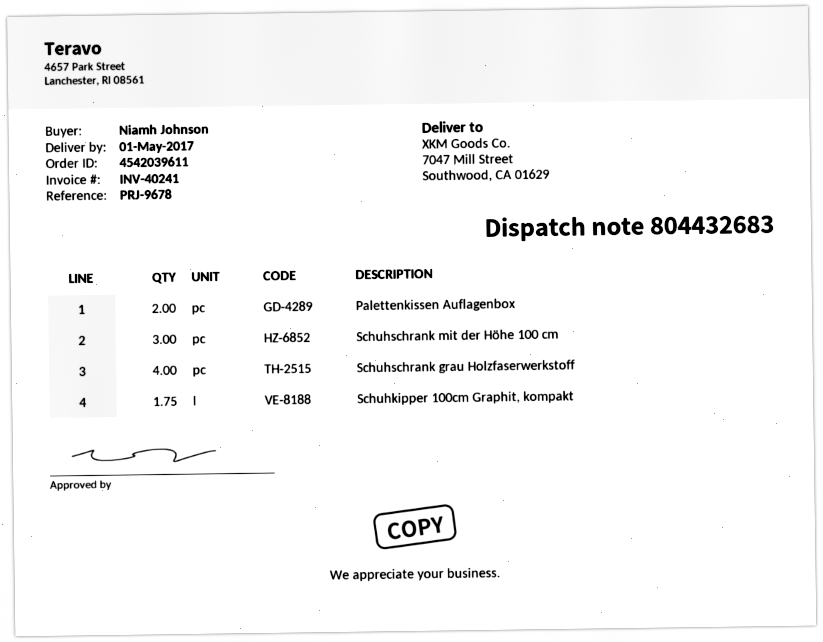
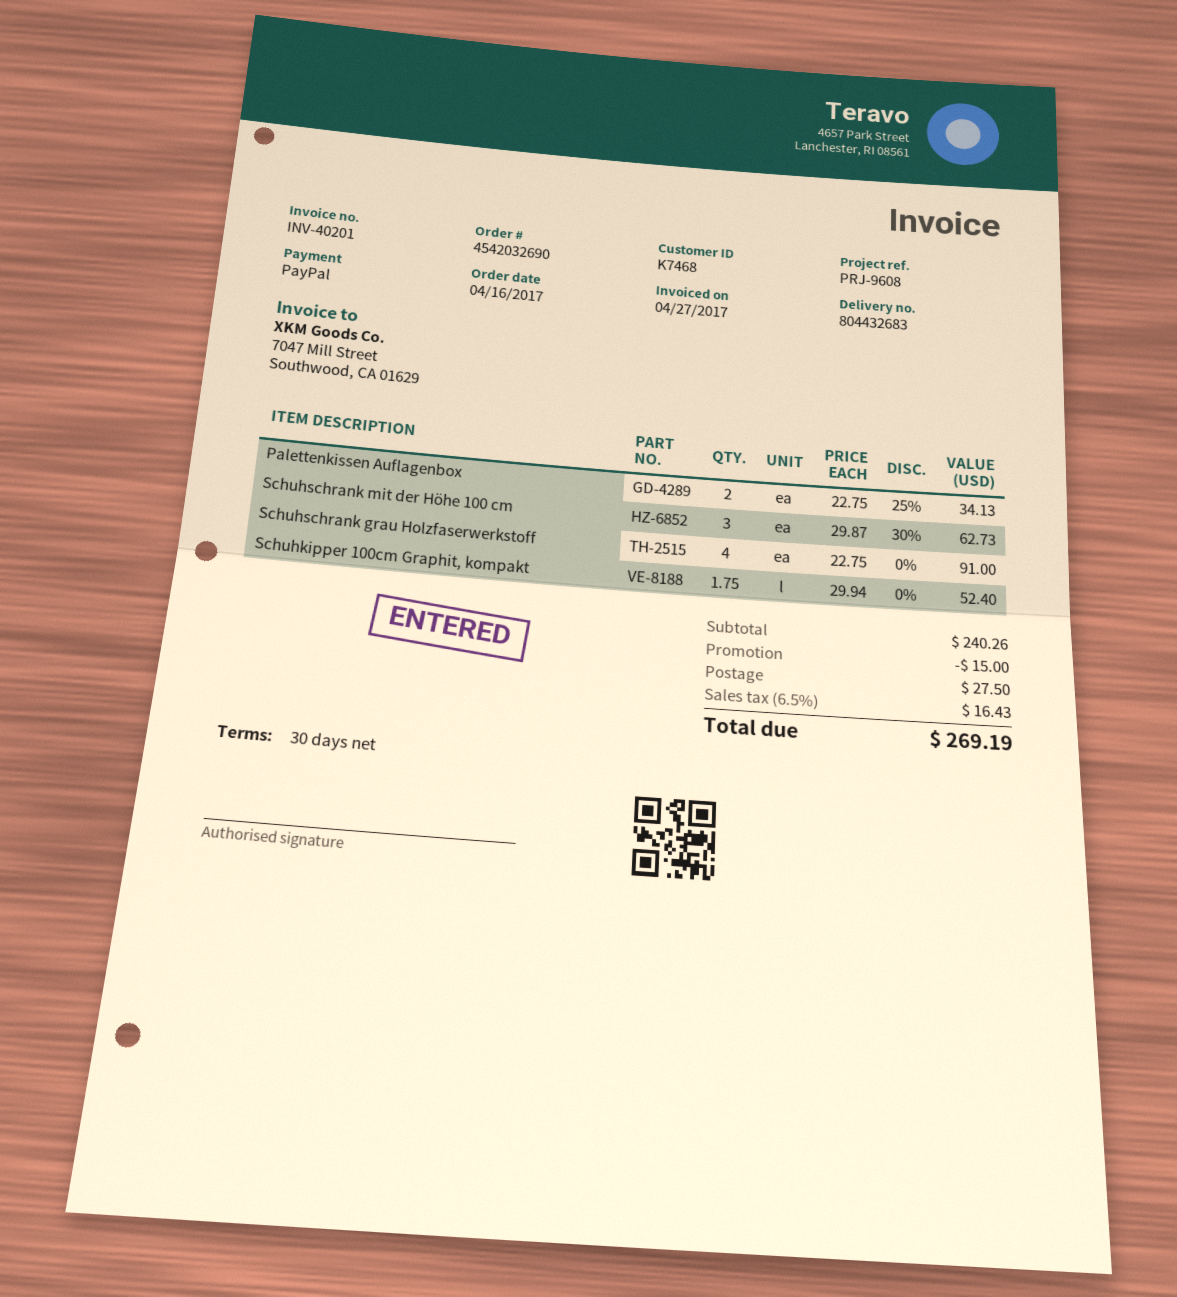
order number: 4542039611 -> 4542032690
invoice number: INV-40241 -> INV-40201
reference: PRJ-9678 -> PRJ-9608

